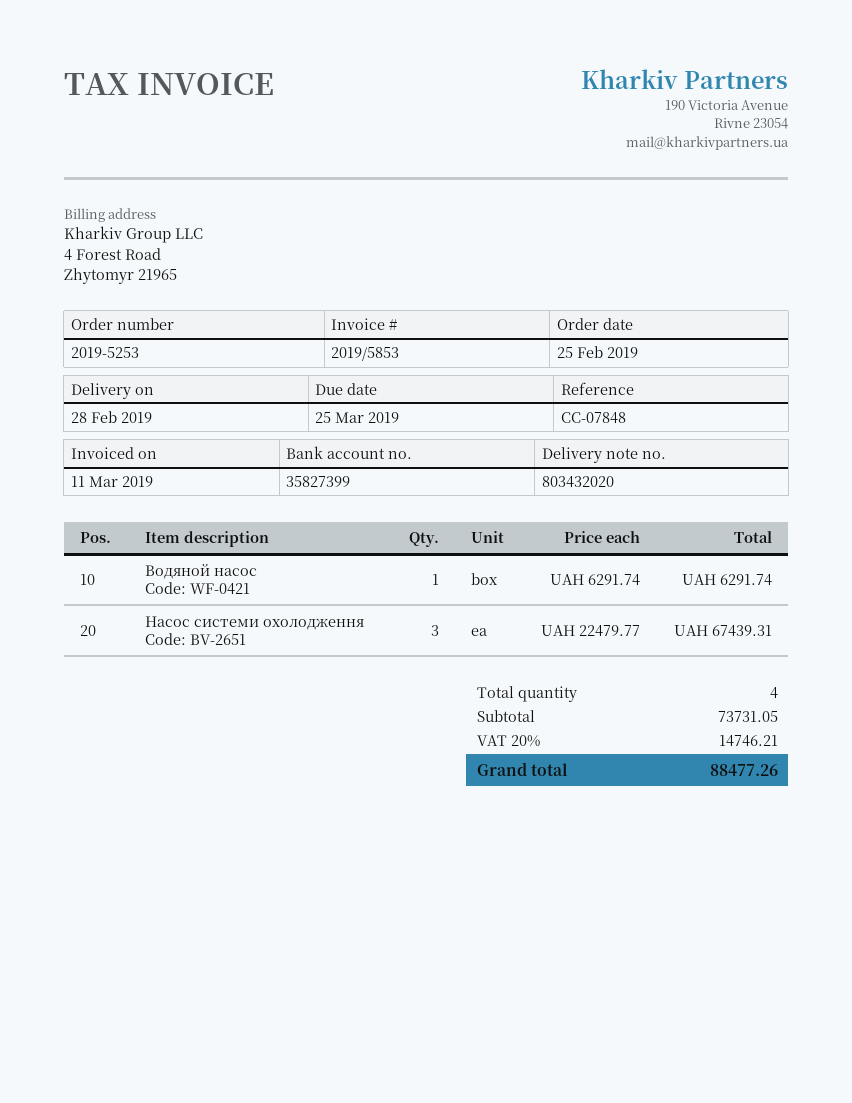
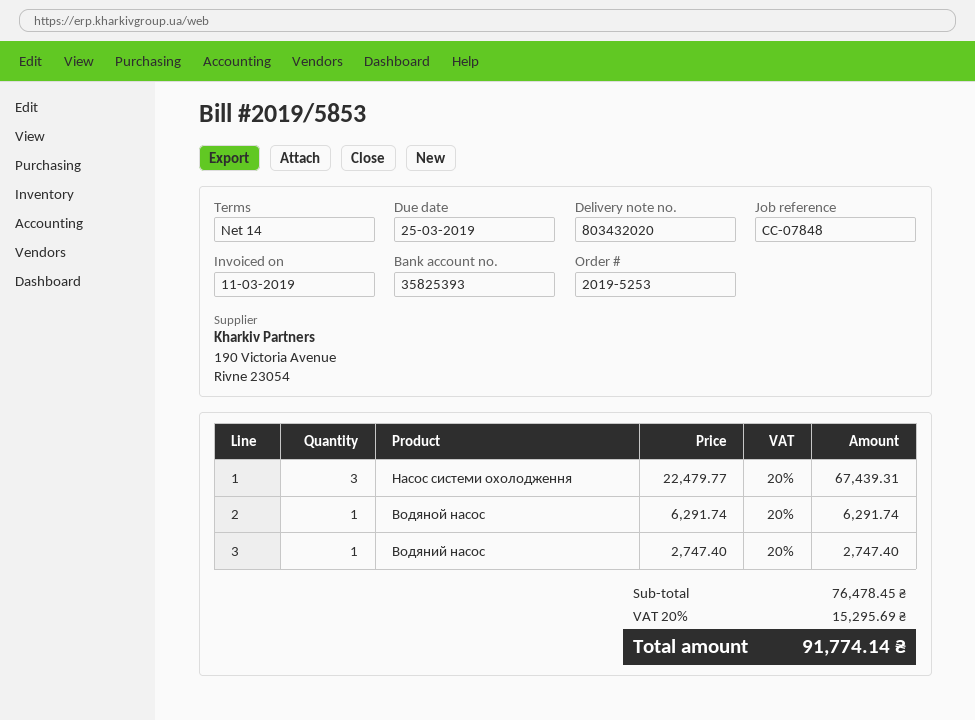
bank account: 35827399 -> 35825393
Водяний насос: none -> 1 x 2747.40 = 2747.40
subtotal: 73731.05 -> 76478.45
tax: 20% = 14746.21 -> 20% = 15295.69
total: 88477.26 -> 91774.14

